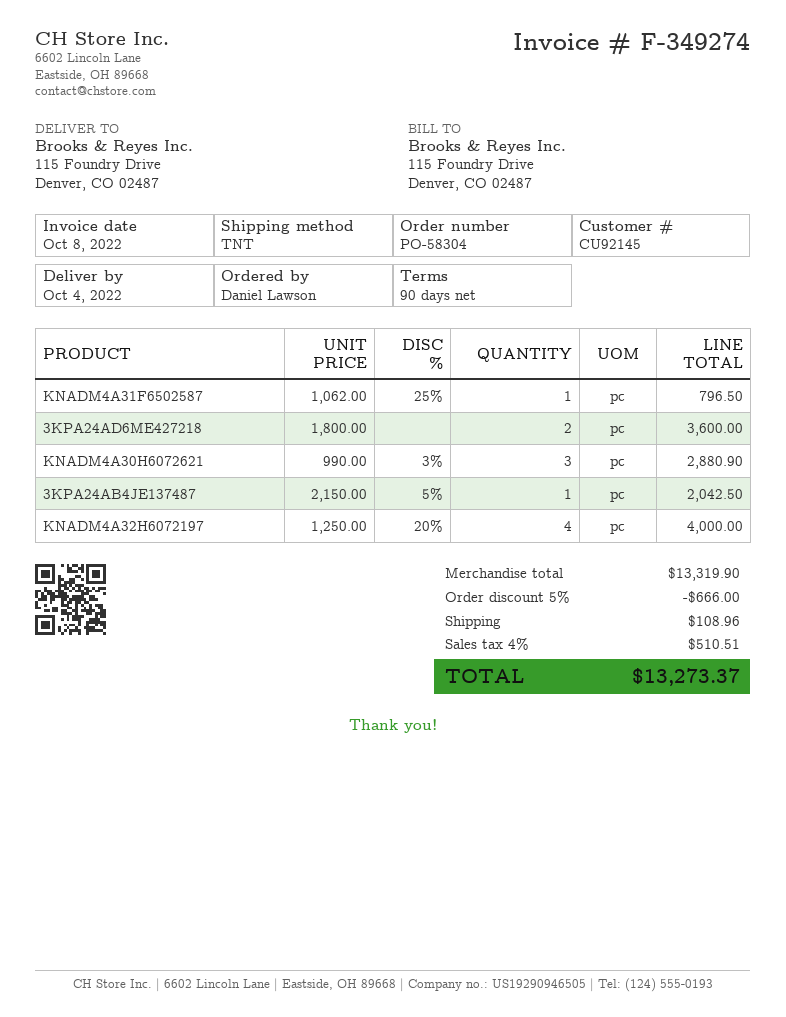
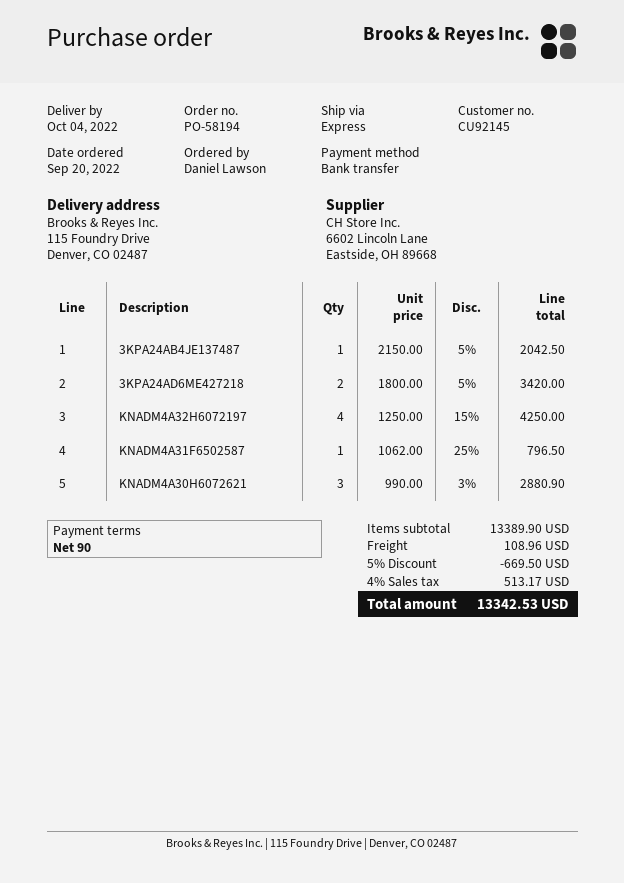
order number: PO-58304 -> PO-58194
shipping method: TNT -> express
3KPA24AD6ME427218: 2 x 1800.00 = 3600.00 -> 2 x 1800.00 - 5% = 3420.00
KNADM4A32H6072197: 4 x 1250.00 - 20% = 4000.00 -> 4 x 1250.00 - 15% = 4250.00
subtotal: 13319.90 -> 13389.90
discount: 5% = 666.00 -> 5% = 669.50
tax: 4% = 510.51 -> 4% = 513.17
total: 13273.37 -> 13342.53

